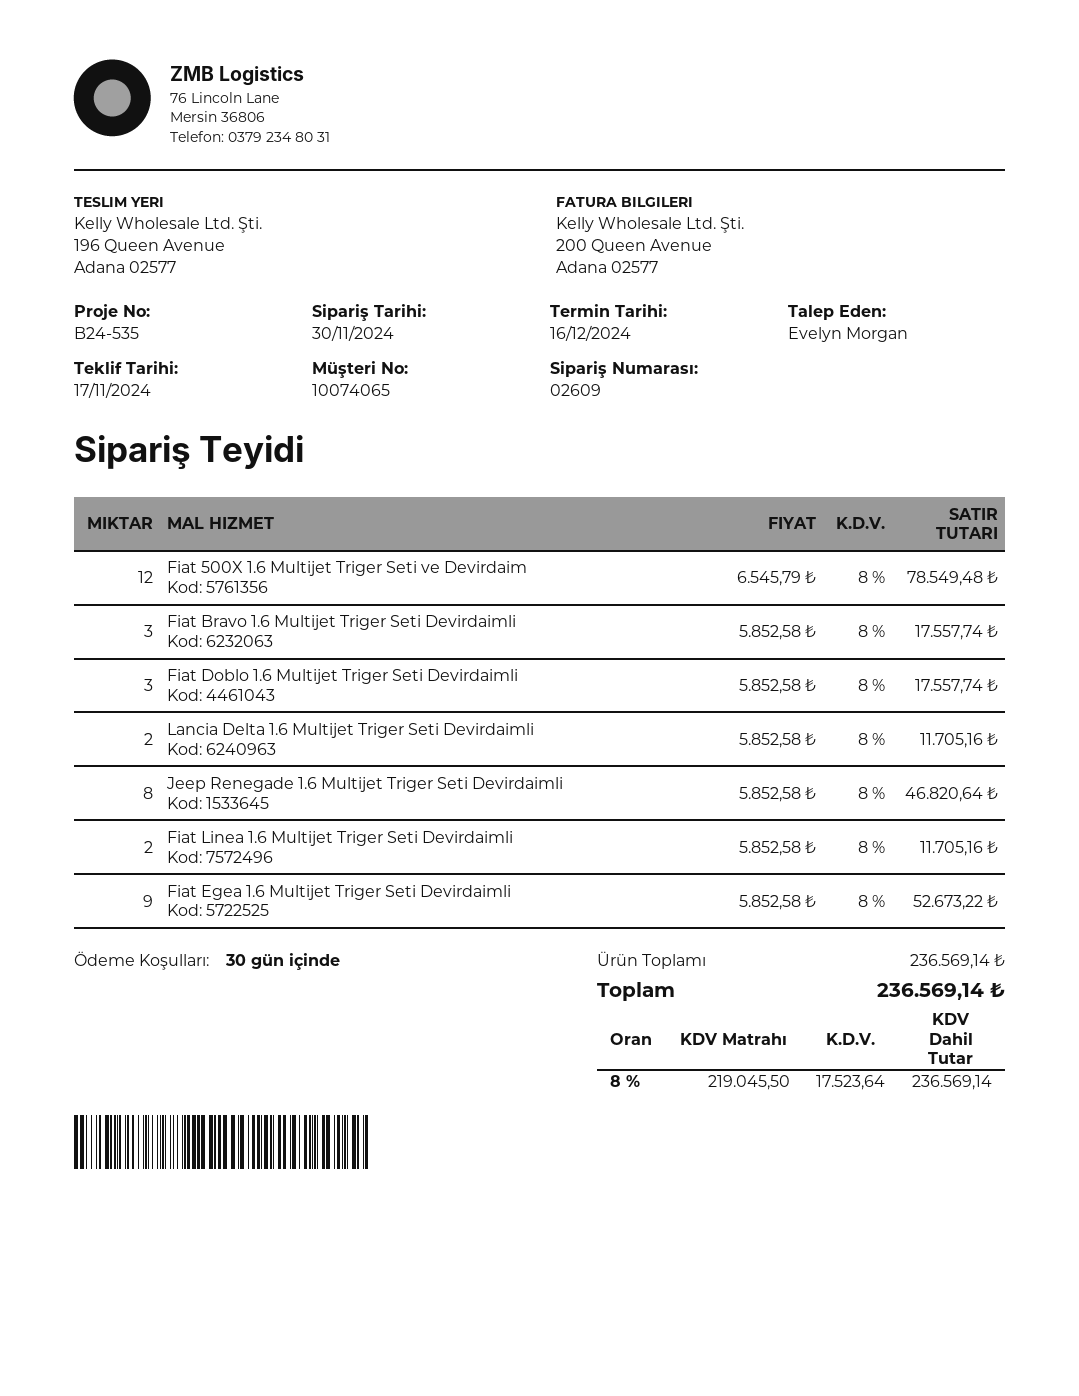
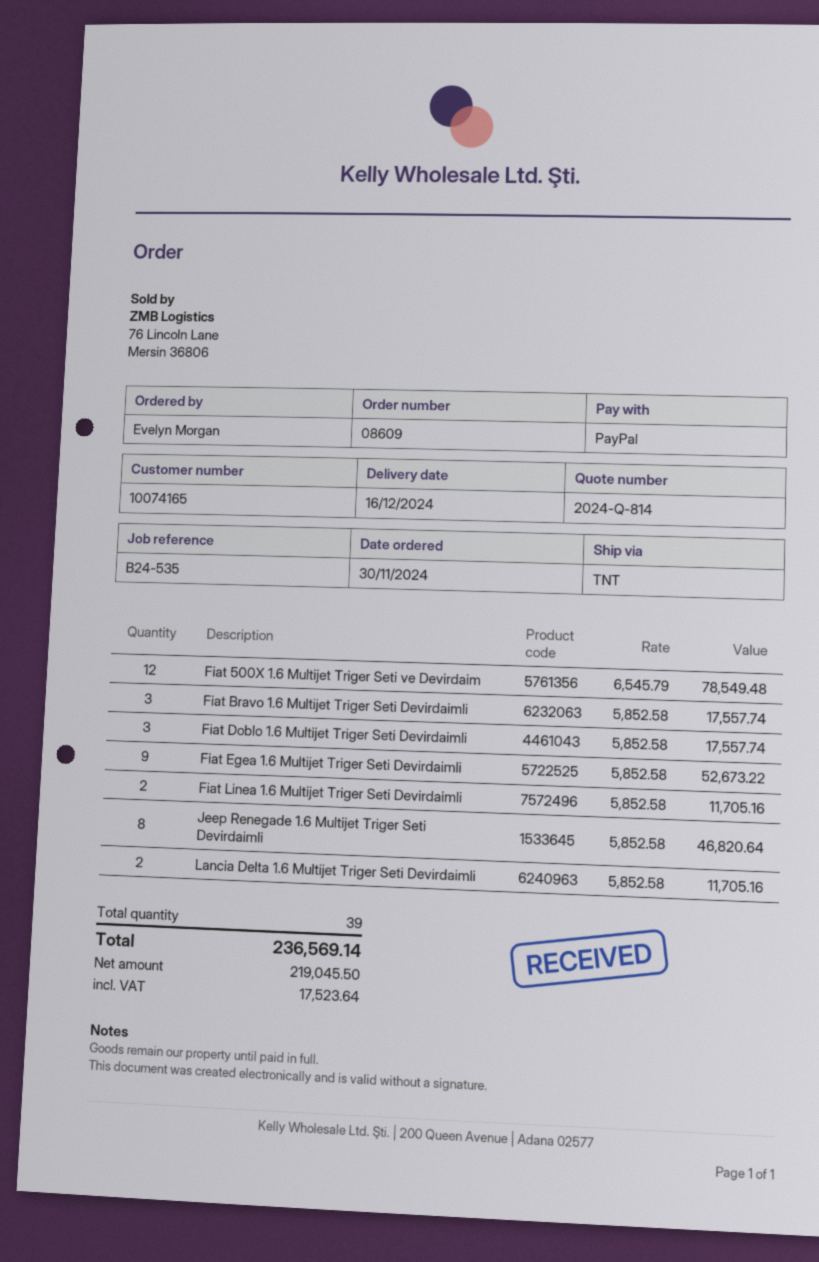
order number: 02609 -> 08609
customer number: 10074065 -> 10074165

